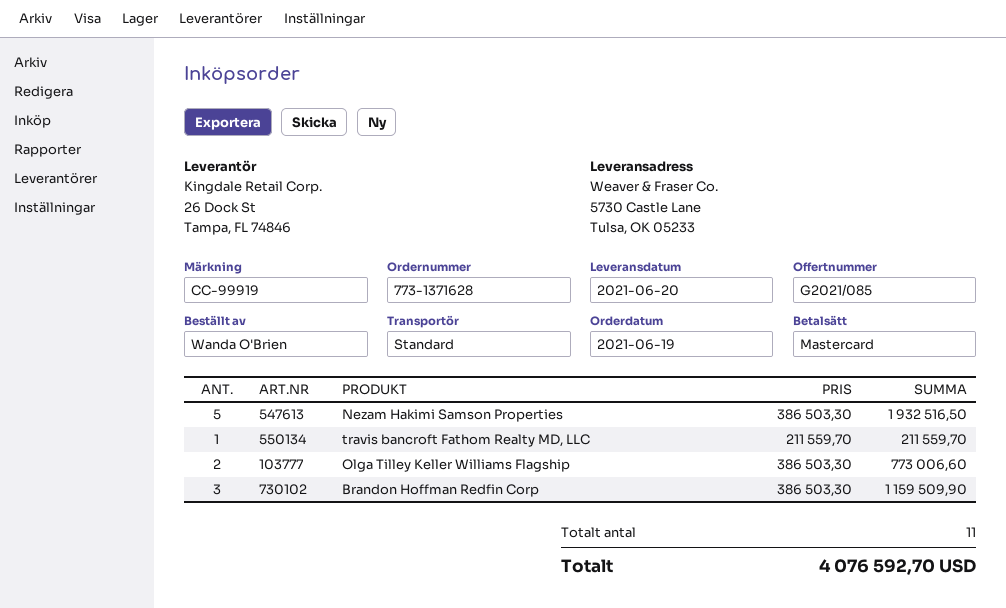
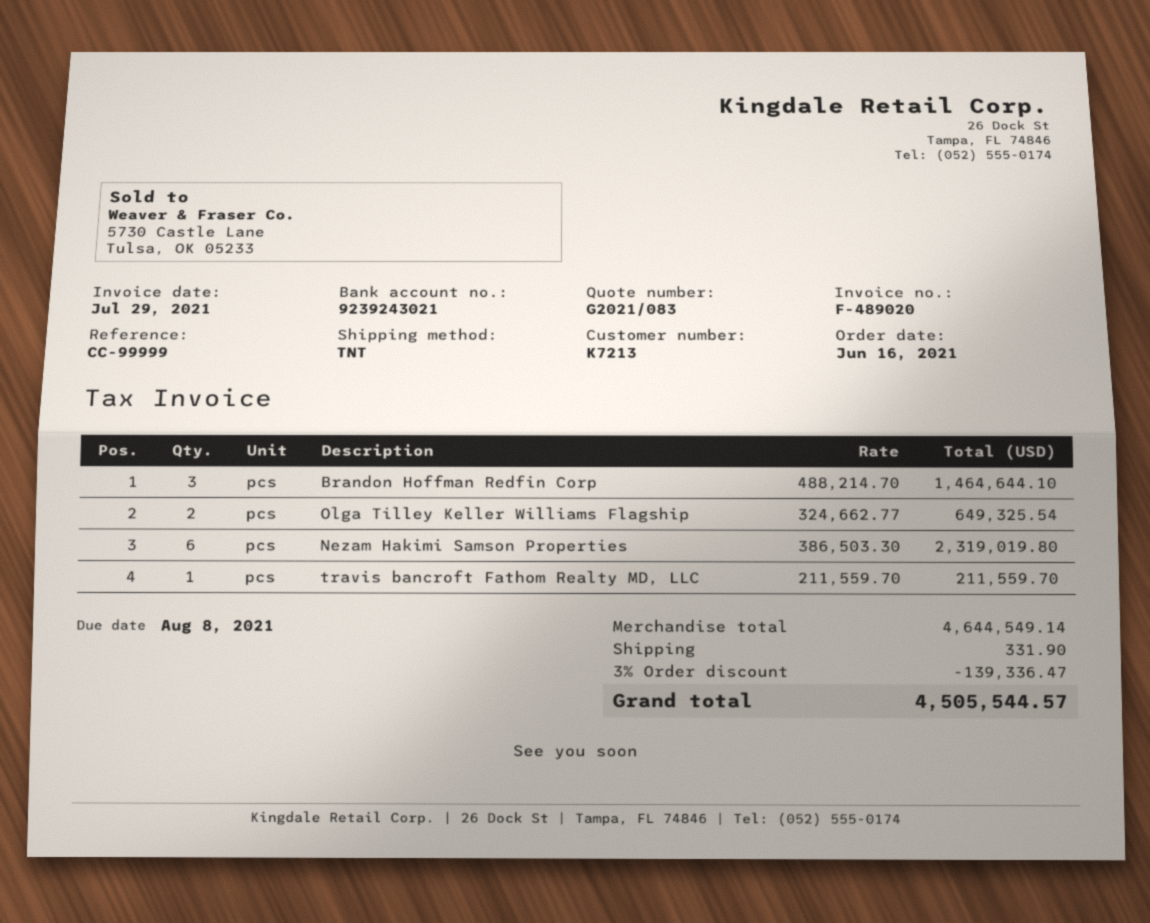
quote number: G2021/085 -> G2021/083
order date: 2021-06-19 -> 2021-06-16
reference: CC-99919 -> CC-99999
shipping method: standard -> TNT
Nezam Hakimi Samson Properties: 5 x 386503.30 = 1932516.50 -> 6 x 386503.30 = 2319019.80
Olga Tilley Keller Williams Flagship: 2 x 386503.30 = 773006.60 -> 2 x 324662.77 = 649325.54
Brandon Hoffman Redfin Corp: 3 x 386503.30 = 1159509.90 -> 3 x 488214.70 = 1464644.10
discount: none -> 3% = 139336.47
shipping: none -> 331.90
total: 4076592.70 -> 4505544.57

